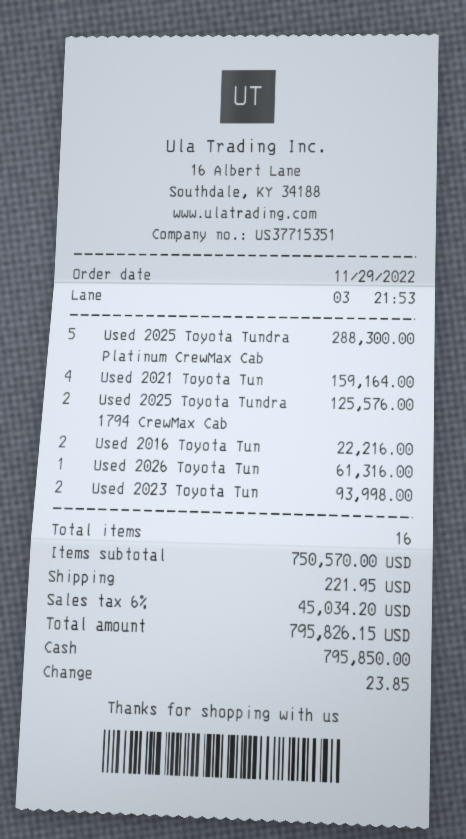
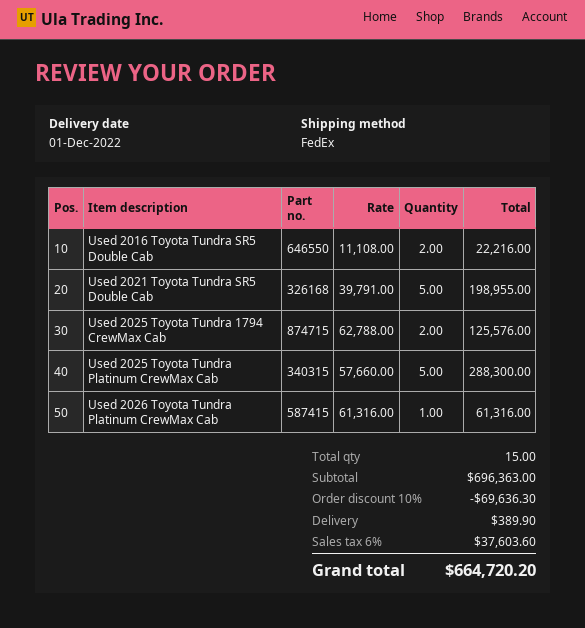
Used 2021 Toyota Tun: 4 for 159164.00 -> 5 for 198955.00
Used 2023 Toyota Tun: 2 for 93998.00 -> none
total quantity: 16 -> 15
subtotal: 750570.00 -> 696363.00
discount: none -> 10% = 69636.30
shipping: 221.95 -> 389.90
tax: 6% = 45034.20 -> 6% = 37603.60
total: 795826.15 -> 664720.20

